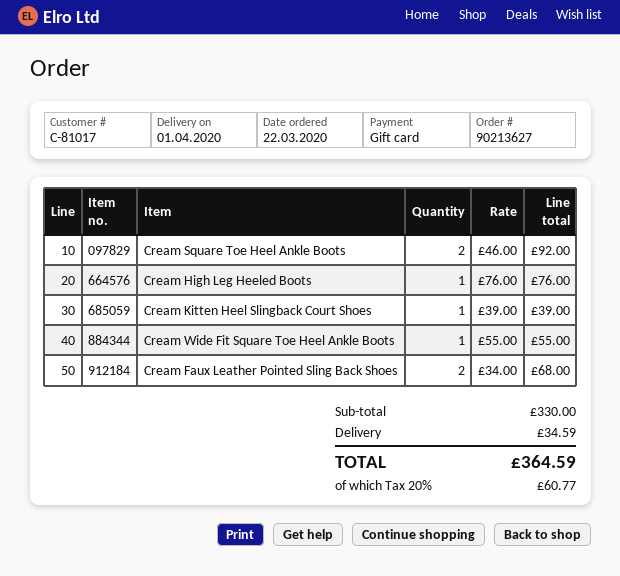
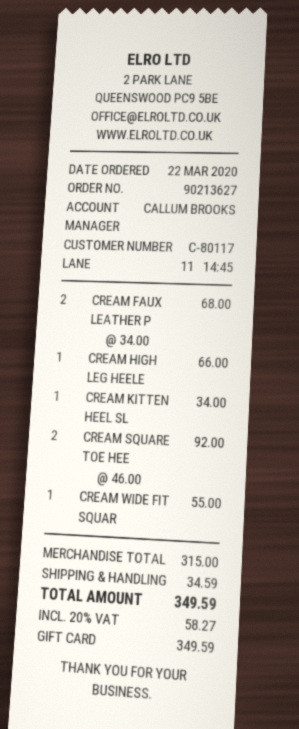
customer number: C-81017 -> C-80117
Cream High Leg Heeled Boots: 1 x 76.00 = 76.00 -> 1 x 66.00 = 66.00
Cream Kitten Heel Slingback Court Shoes: 1 x 39.00 = 39.00 -> 1 x 34.00 = 34.00
subtotal: 330.00 -> 315.00
tax: 20% = 60.77 -> 20% = 58.27
total: 364.59 -> 349.59

